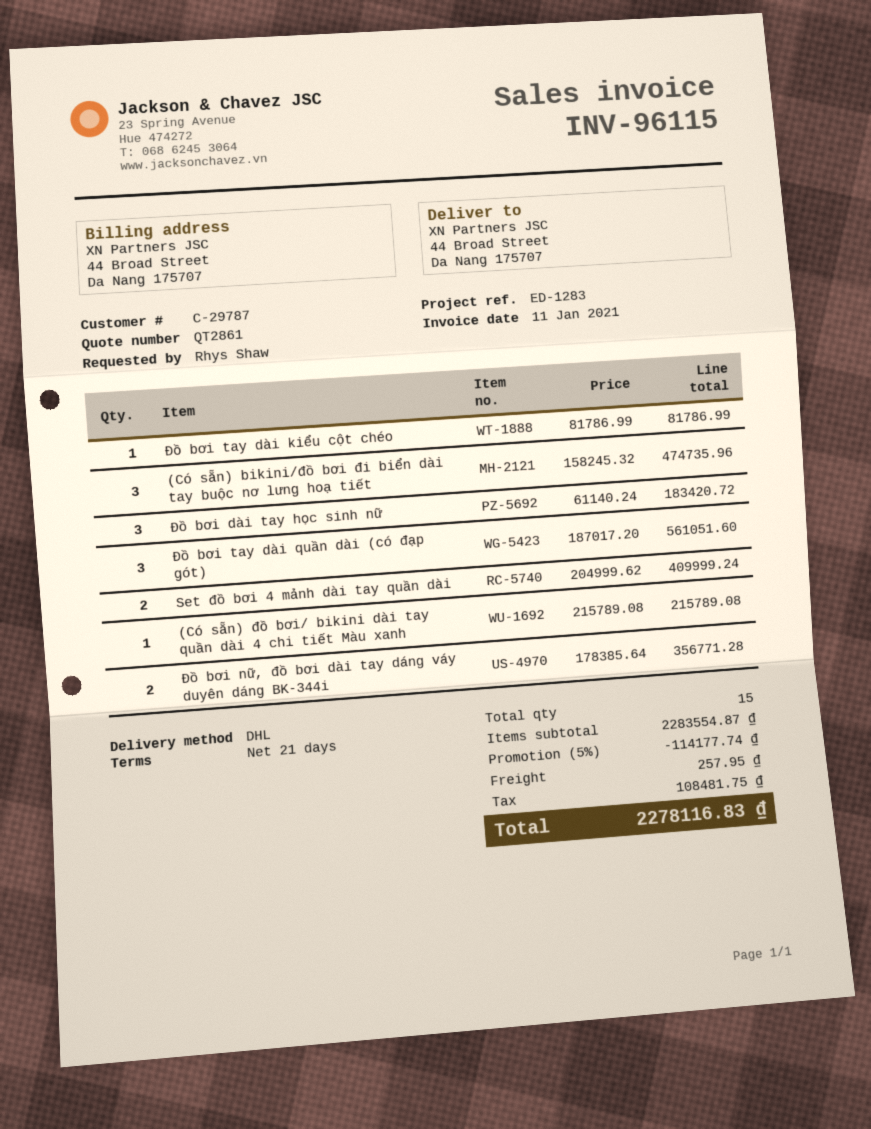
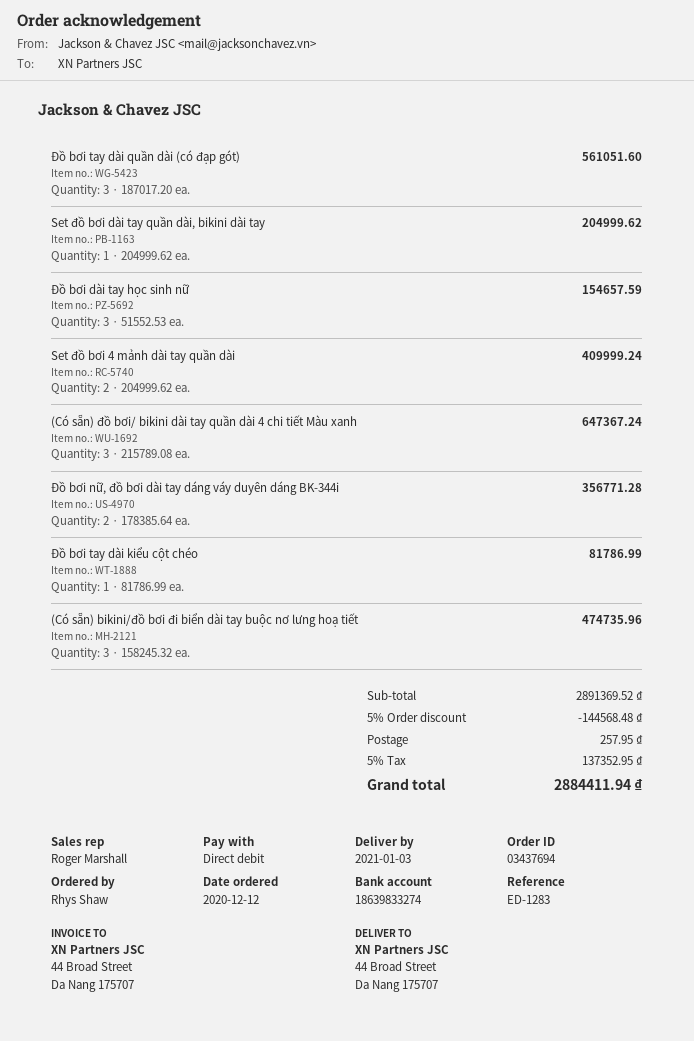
Đồ bơi dài tay học sinh nữ: 3 x 61140.24 = 183420.72 -> 3 x 51552.53 = 154657.59
(Có sẵn) đồ bơi/ bikini dài tay quần dài 4 chi tiết Màu xanh: 1 x 215789.08 = 215789.08 -> 3 x 215789.08 = 647367.24
Set đồ bơi dài tay quần dài, bikini dài tay: none -> 1 x 204999.62 = 204999.62
subtotal: 2283554.87 -> 2891369.52
discount: 5% = 114177.74 -> 5% = 144568.48
tax: 108481.75 -> 137352.95
total: 2278116.83 -> 2884411.94

